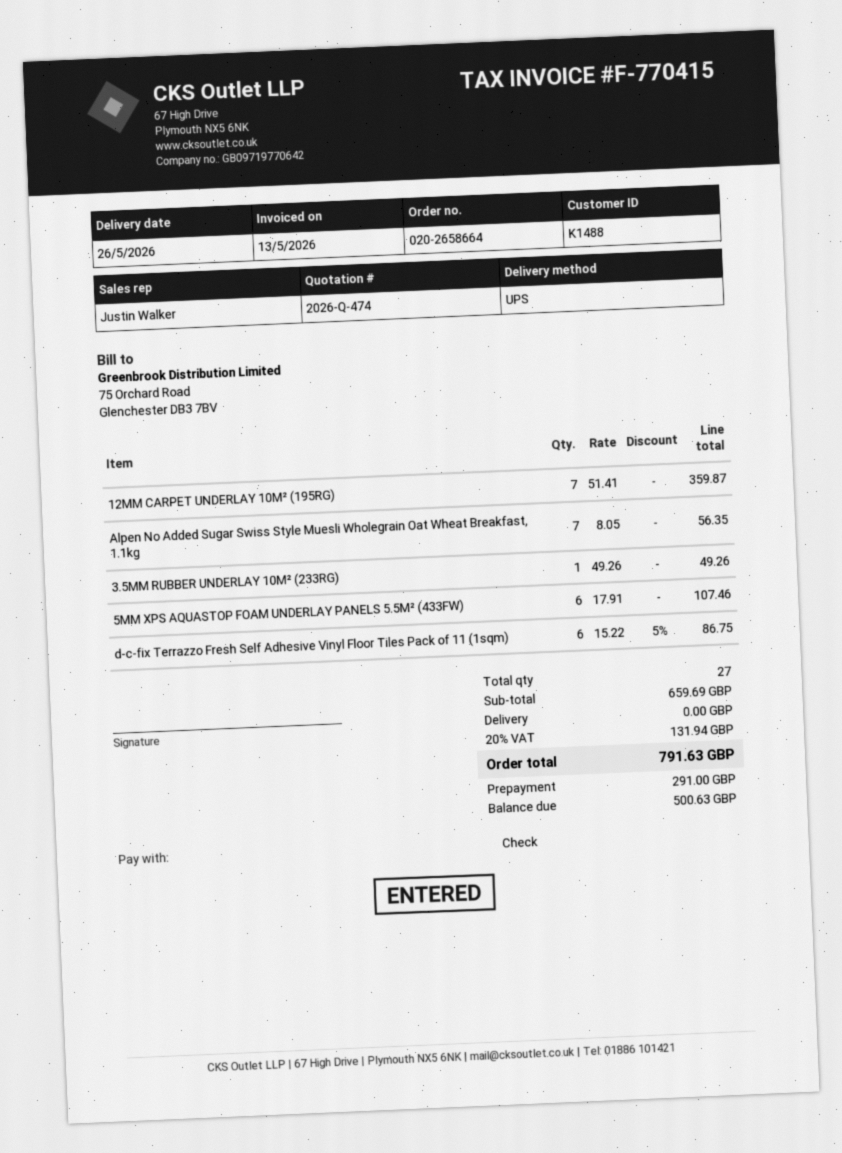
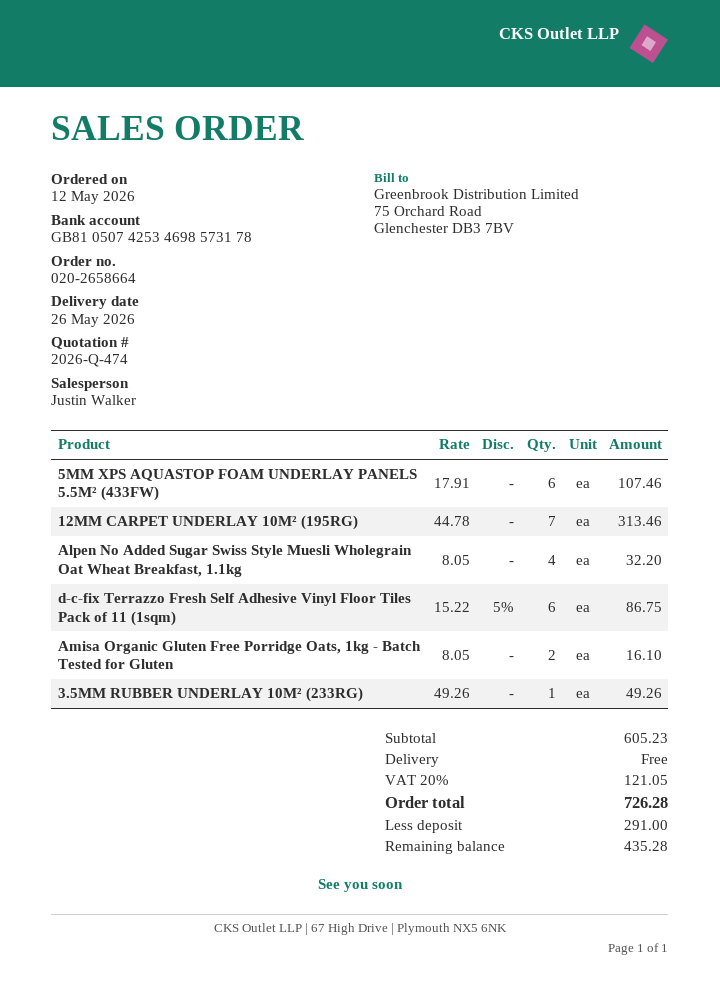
12MM CARPET UNDERLAY 10M² (195RG): 7 x 51.41 = 359.87 -> 7 x 44.78 = 313.46
Alpen No Added Sugar Swiss Style Muesli Wholegrain Oat Wheat Breakfast, 1.1kg: 7 x 8.05 = 56.35 -> 4 x 8.05 = 32.20
Amisa Organic Gluten Free Porridge Oats, 1kg - Batch Tested for Gluten: none -> 2 x 8.05 = 16.10
subtotal: 659.69 -> 605.23
tax: 20% = 131.94 -> 20% = 121.05
total: 791.63 -> 726.28
balance: 500.63 -> 435.28

